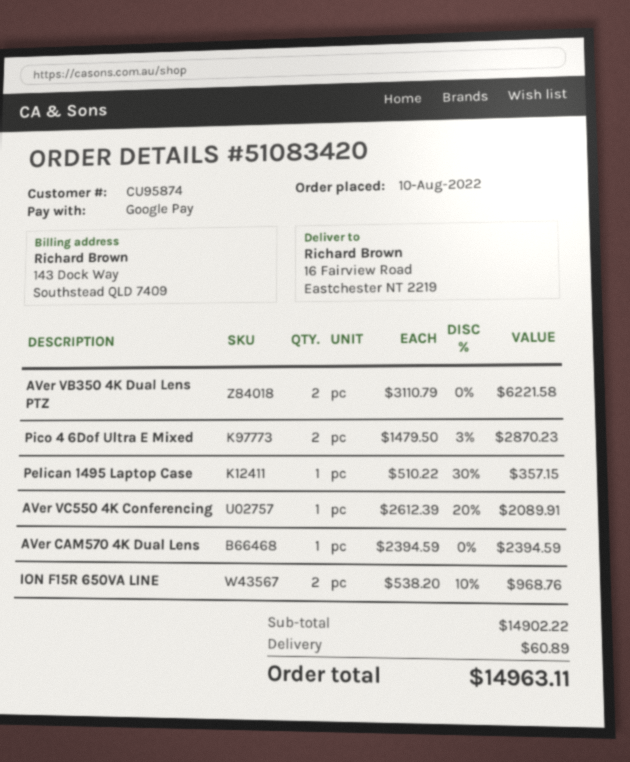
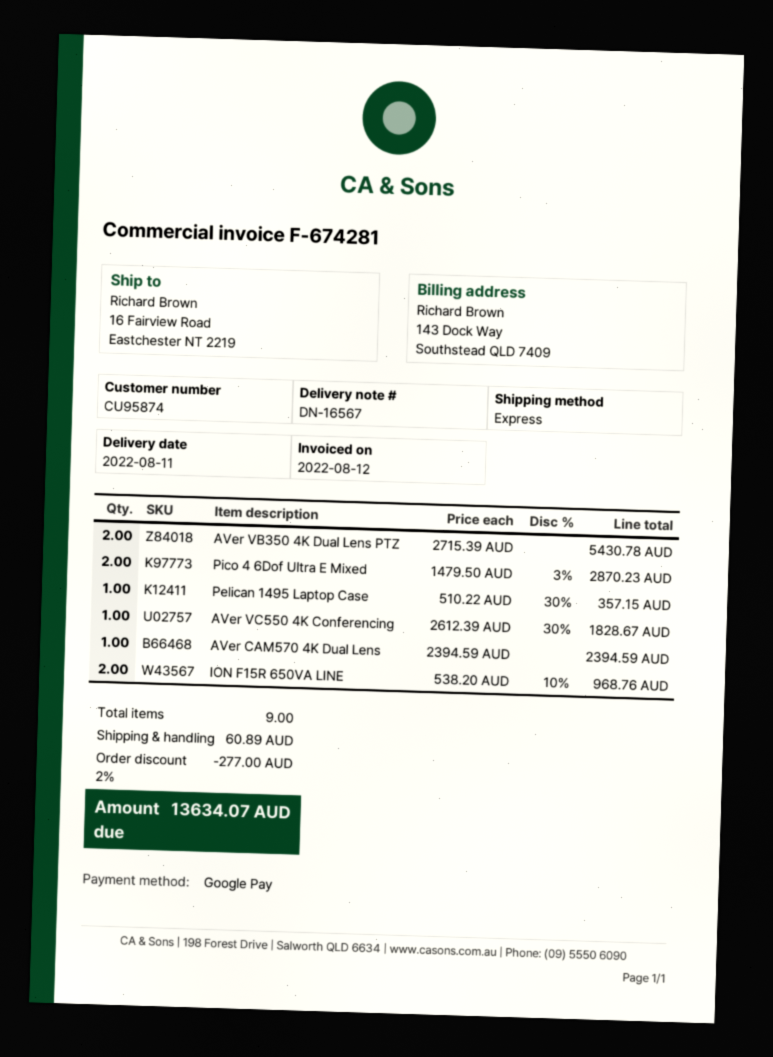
AVer VB350 4K Dual Lens PTZ: 2 x 3110.79 = 6221.58 -> 2 x 2715.39 = 5430.78
AVer VC550 4K Conferencing: 1 x 2612.39 - 20% = 2089.91 -> 1 x 2612.39 - 30% = 1828.67
discount: none -> 2% = 277.00
total: 14963.11 -> 13634.07

